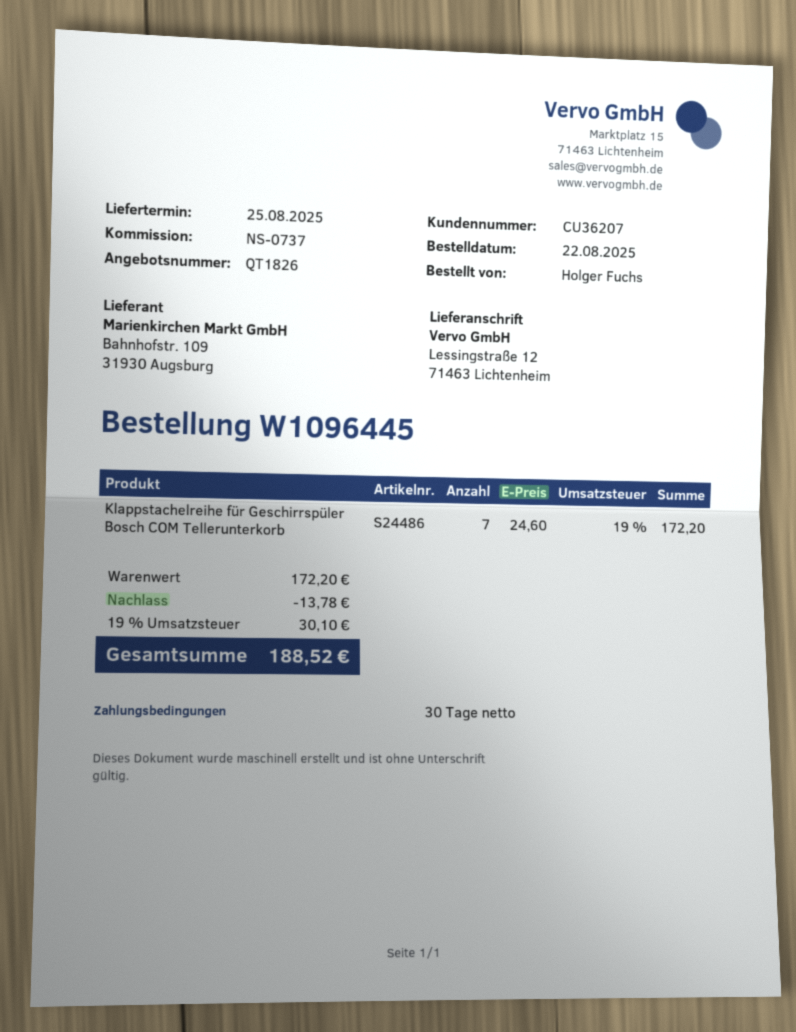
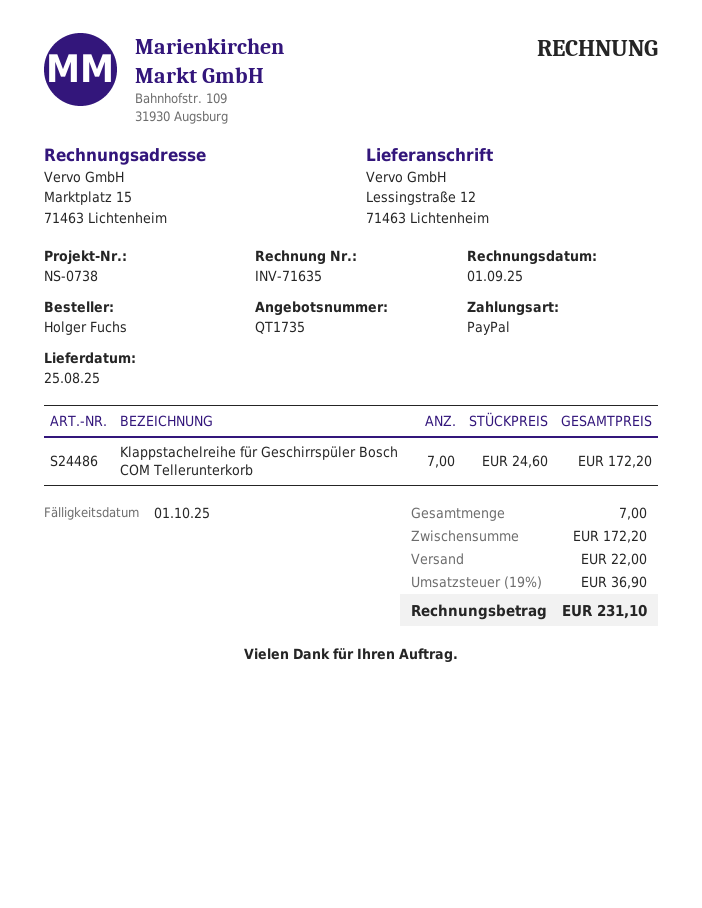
quote number: QT1826 -> QT1735
reference: NS-0737 -> NS-0738
discount: 13.78 -> none
shipping: none -> 22.00
tax: 19% = 30.10 -> 19% = 36.90
total: 188.52 -> 231.10

